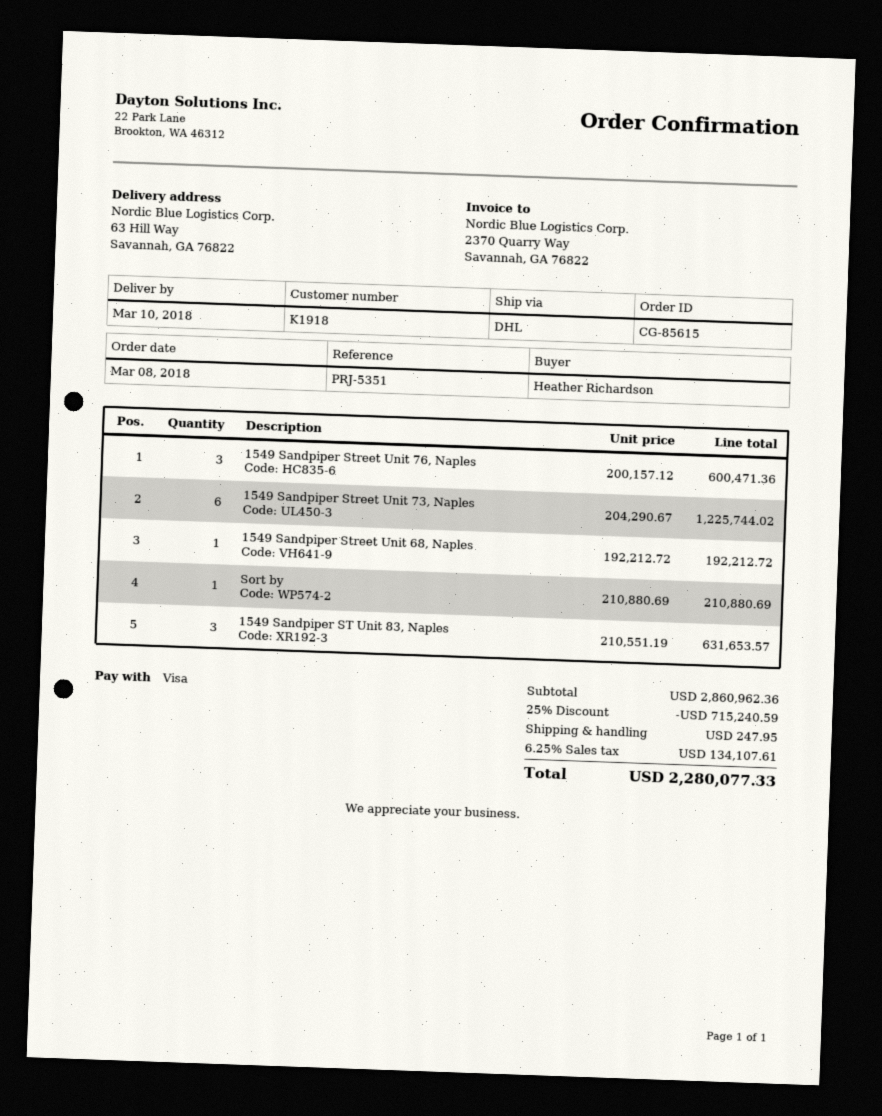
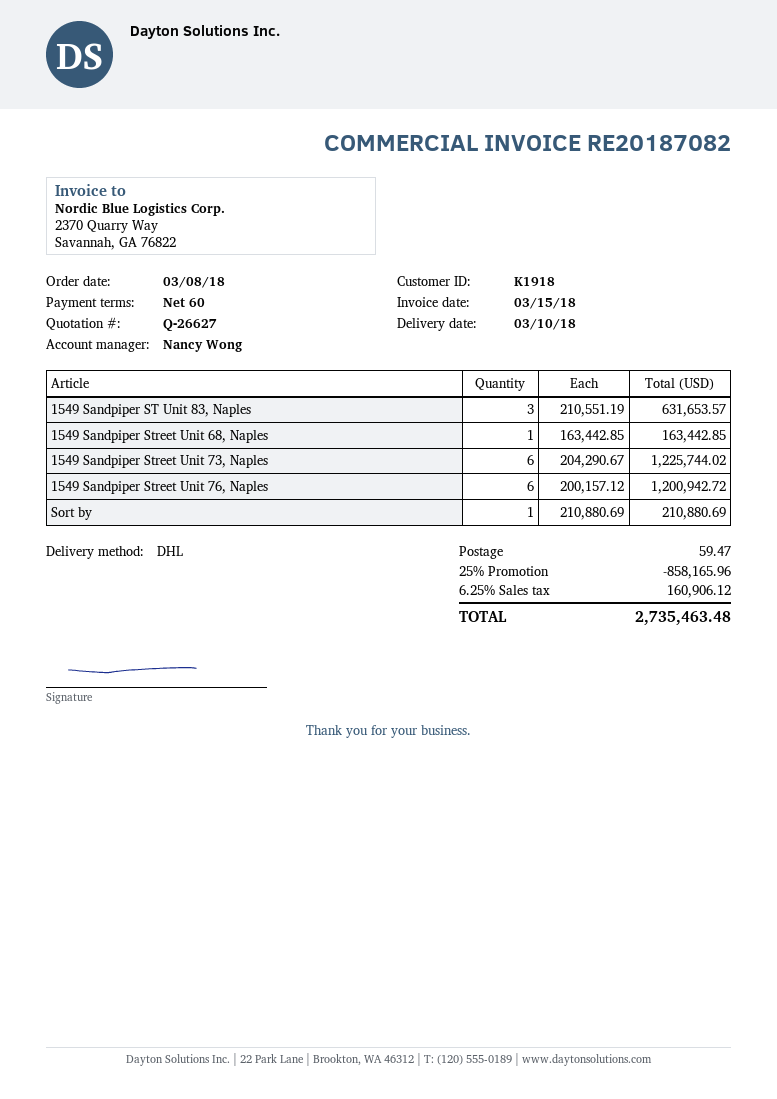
1549 Sandpiper Street Unit 76, Naples: 3 x 200157.12 = 600471.36 -> 6 x 200157.12 = 1200942.72
1549 Sandpiper Street Unit 68, Naples: 1 x 192212.72 = 192212.72 -> 1 x 163442.85 = 163442.85
discount: 25% = 715240.59 -> 25% = 858165.96
shipping: 247.95 -> 59.47
tax: 6.25% = 134107.61 -> 6.25% = 160906.12
total: 2280077.33 -> 2735463.48

